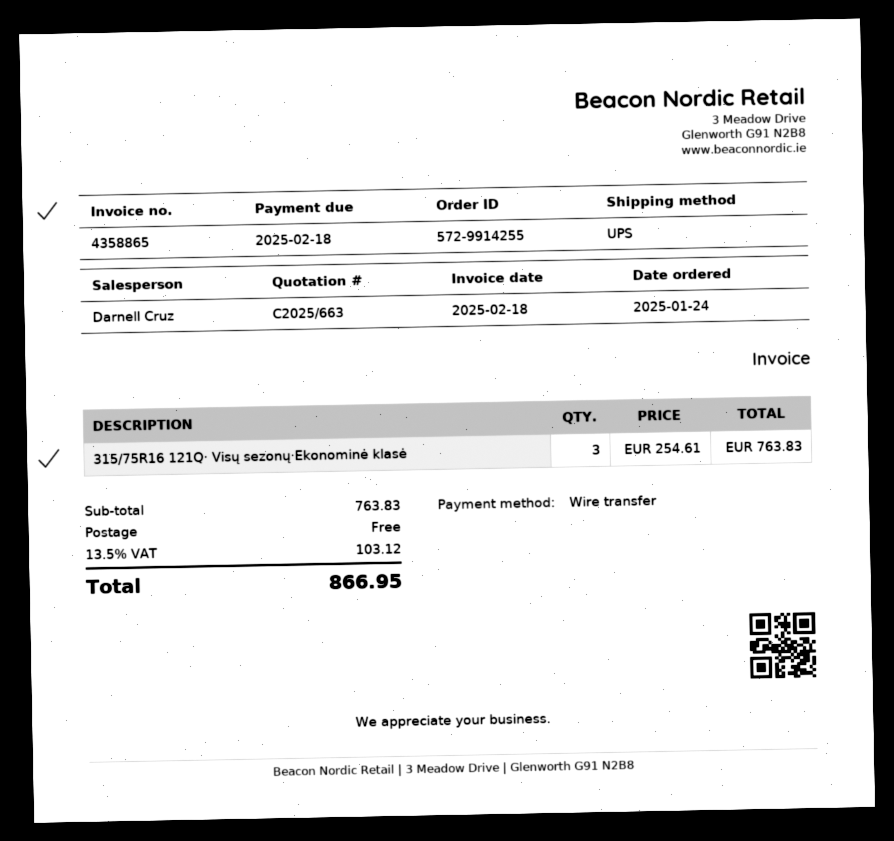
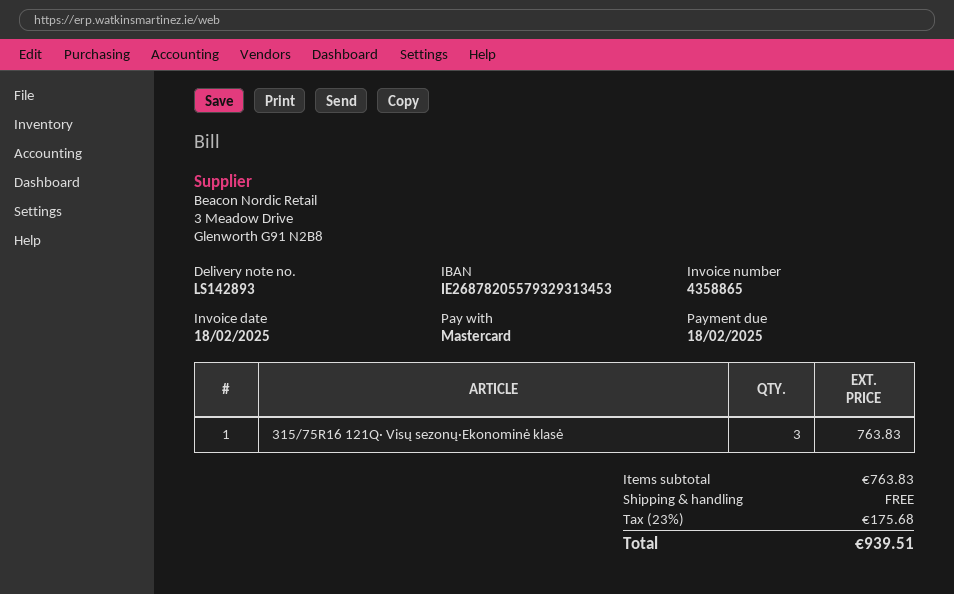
payment method: bank transfer -> Mastercard
tax: 13.5% = 103.12 -> 23% = 175.68
total: 866.95 -> 939.51

